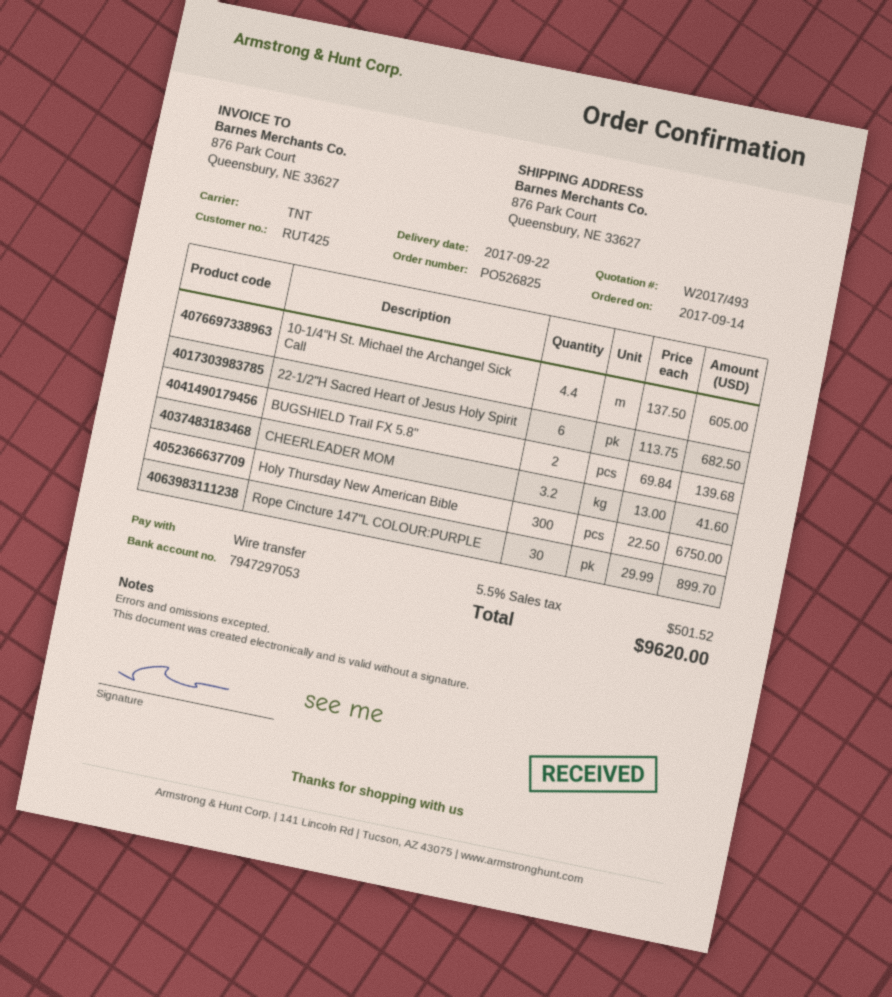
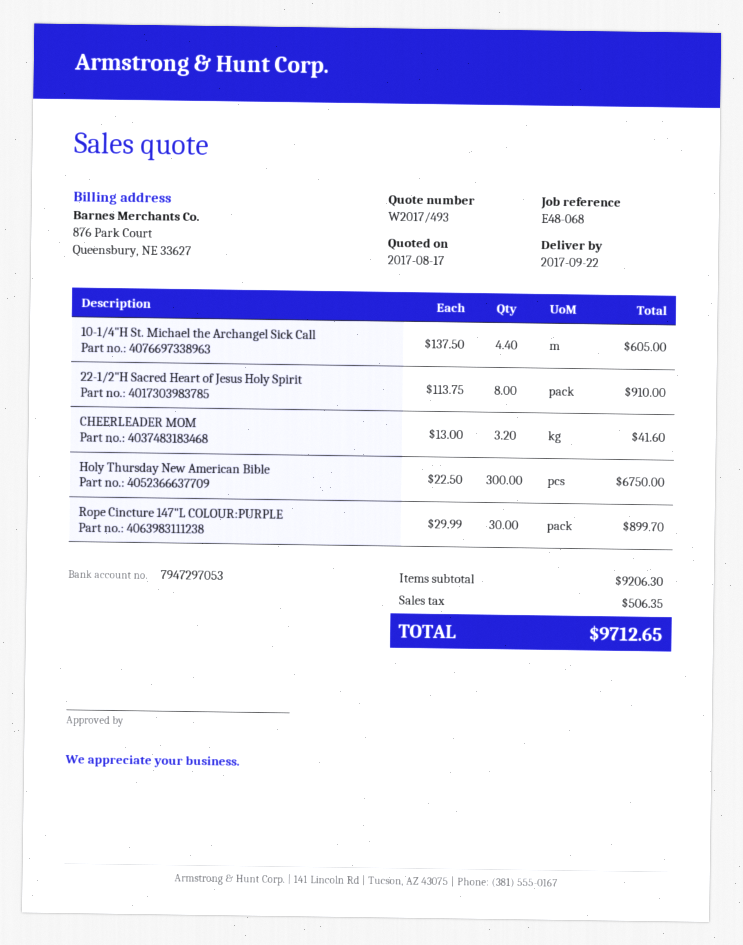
22-1/2"H Sacred Heart of Jesus Holy Spirit: 6 x 113.75 = 682.50 -> 8 x 113.75 = 910.00
BUGSHIELD Trail FX 5.8": 2 x 69.84 = 139.68 -> none
tax: 501.52 -> 506.35
total: 9620.00 -> 9712.65

